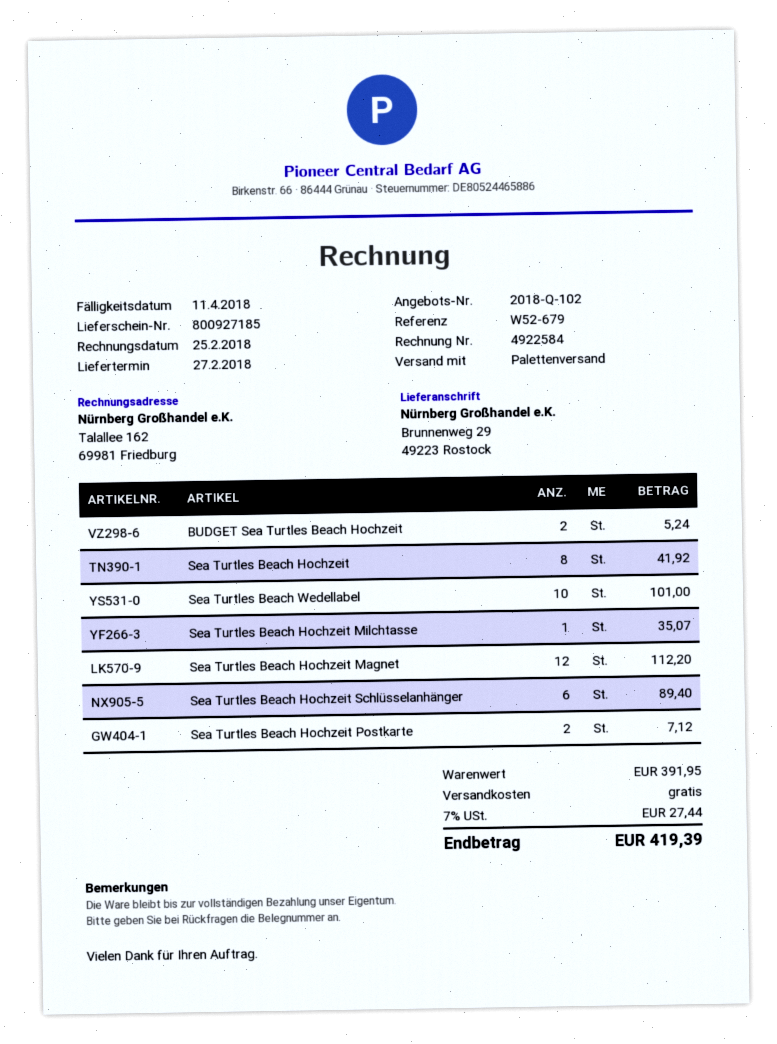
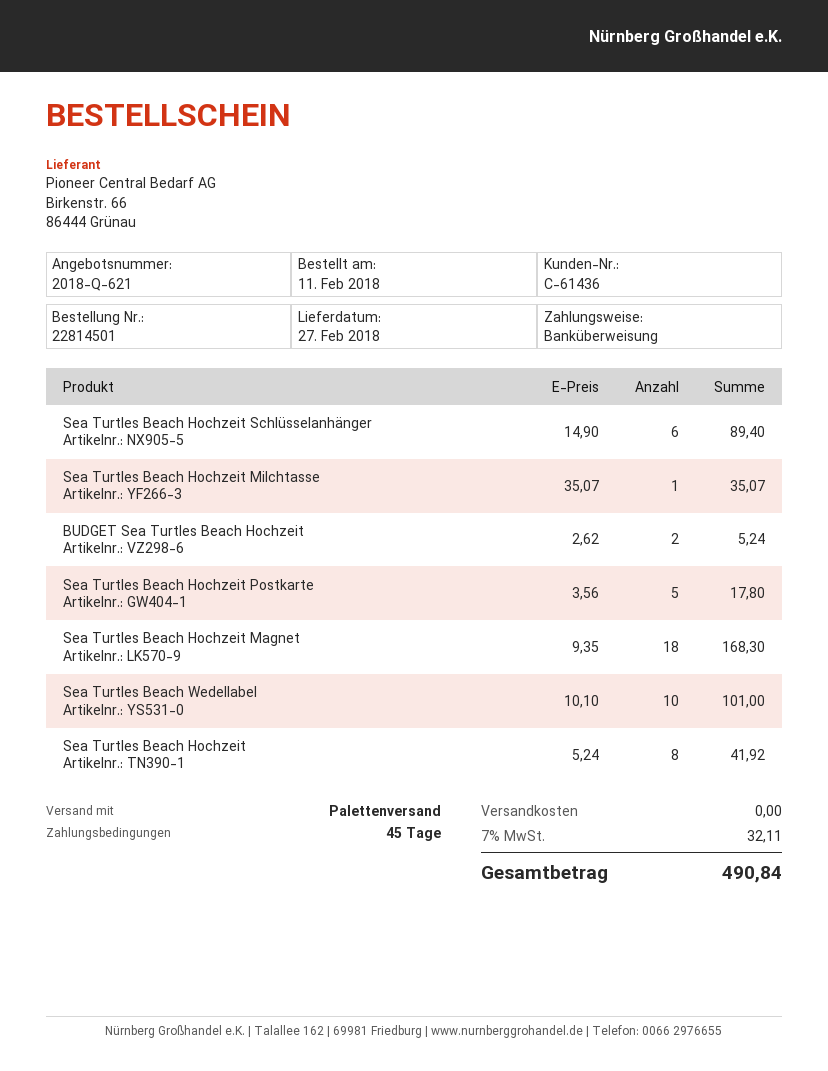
quote number: 2018-Q-102 -> 2018-Q-621
Sea Turtles Beach Hochzeit Magnet: 12 for 112.20 -> 18 for 168.30
Sea Turtles Beach Hochzeit Postkarte: 2 for 7.12 -> 5 for 17.80
tax: 7% = 27.44 -> 7% = 32.11
total: 419.39 -> 490.84

